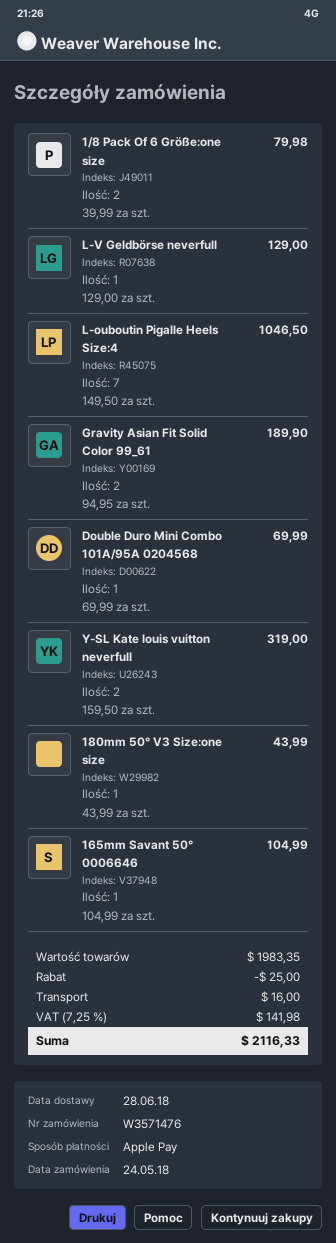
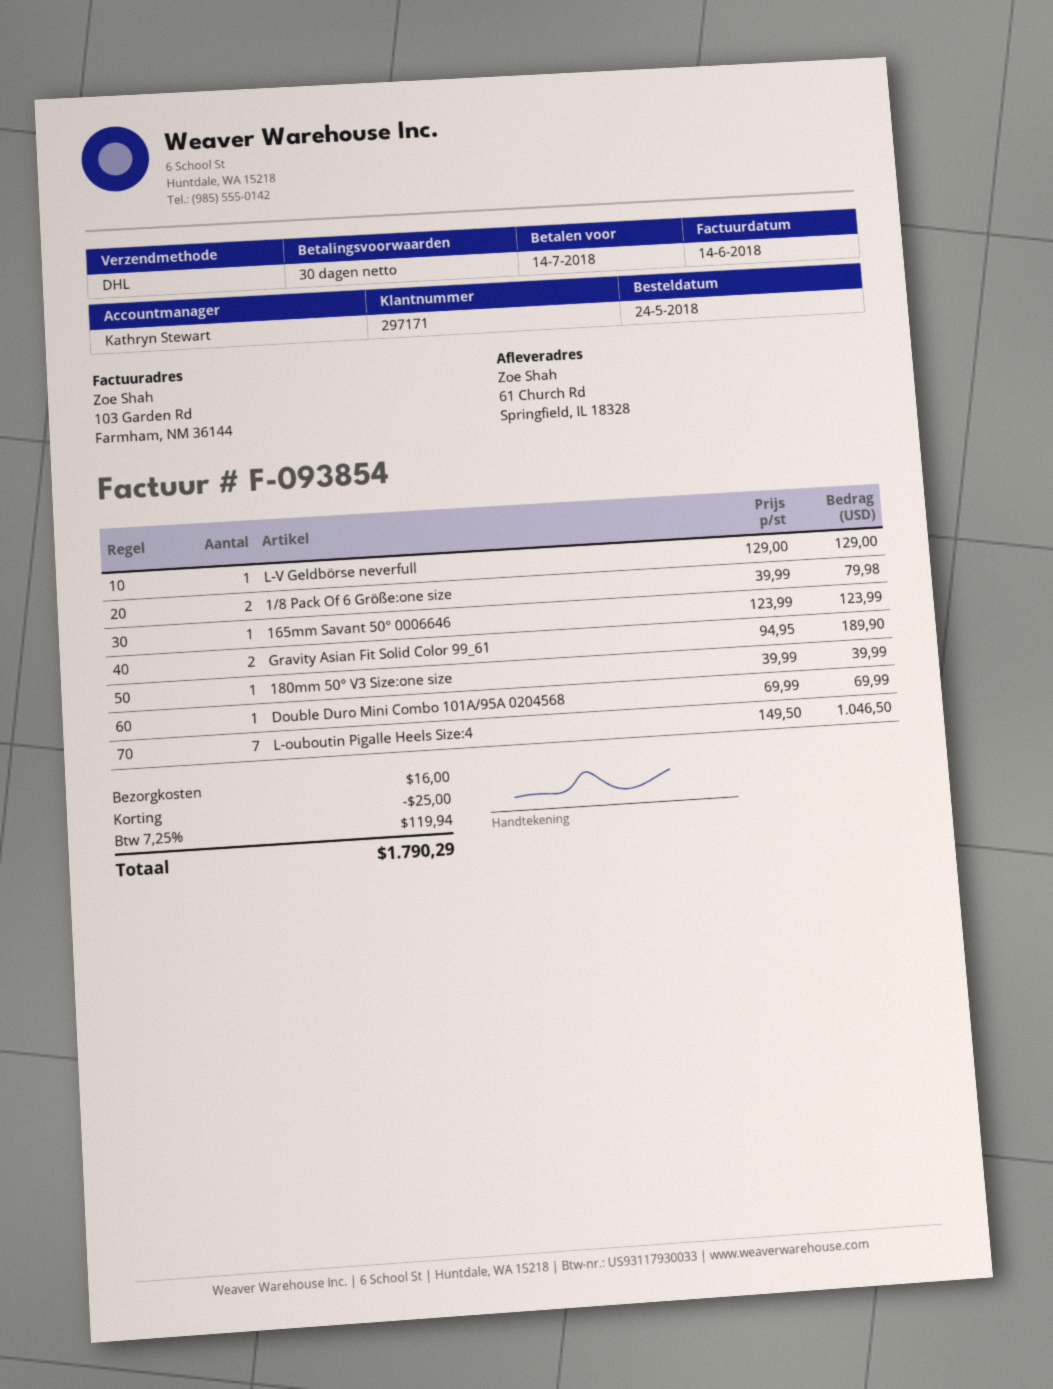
Y-SL Kate louis vuitton neverfull: 2 x 159.50 = 319.00 -> none
180mm 50° V3 Size:one size: 1 x 43.99 = 43.99 -> 1 x 39.99 = 39.99
165mm Savant 50° 0006646: 1 x 104.99 = 104.99 -> 1 x 123.99 = 123.99
tax: 7.25% = 141.98 -> 7.25% = 119.94
total: 2116.33 -> 1790.29

